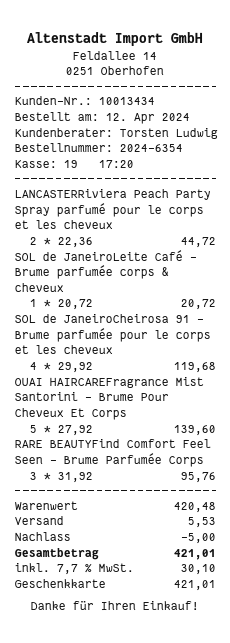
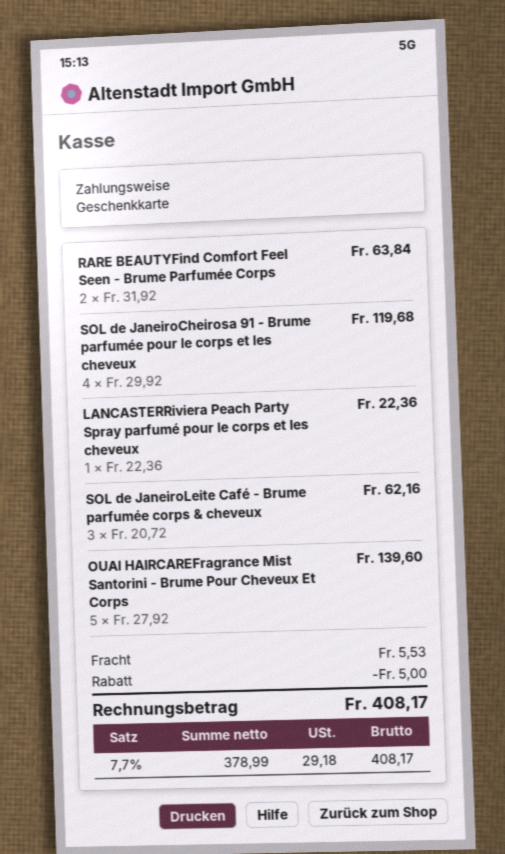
LANCASTERRiviera Peach Party Spray parfumé pour le corps et les cheveux: 2 x 22.36 = 44.72 -> 1 x 22.36 = 22.36
SOL de JaneiroLeite Café - Brume parfumée corps & cheveux: 1 x 20.72 = 20.72 -> 3 x 20.72 = 62.16
RARE BEAUTYFind Comfort Feel Seen - Brume Parfumée Corps: 3 x 31.92 = 95.76 -> 2 x 31.92 = 63.84
tax: 7.7% = 30.10 -> 7.7% = 29.18
total: 421.01 -> 408.17

